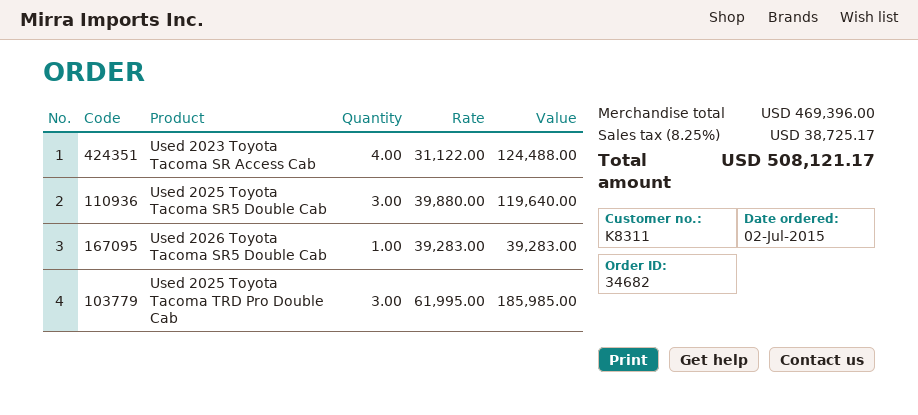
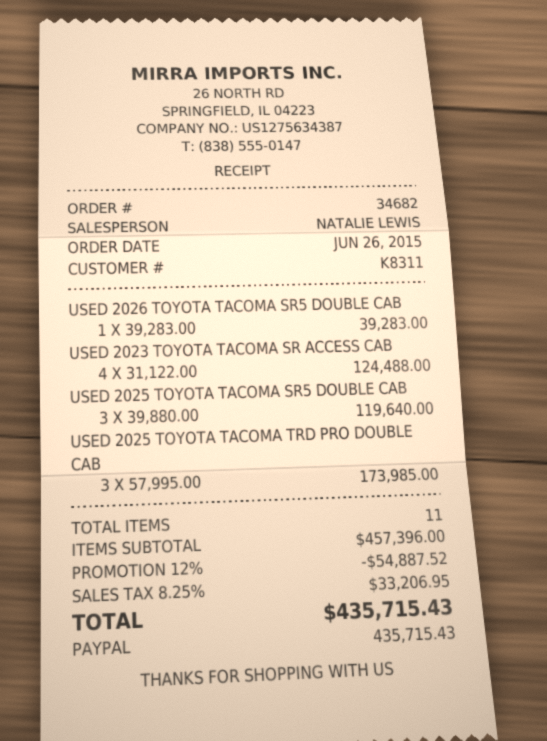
order date: 2015-07-02 -> 2015-06-26
Used 2025 Toyota Tacoma TRD Pro Double Cab: 3 x 61995.00 = 185985.00 -> 3 x 57995.00 = 173985.00
subtotal: 469396.00 -> 457396.00
discount: none -> 12% = 54887.52
tax: 8.25% = 38725.17 -> 8.25% = 33206.95
total: 508121.17 -> 435715.43

